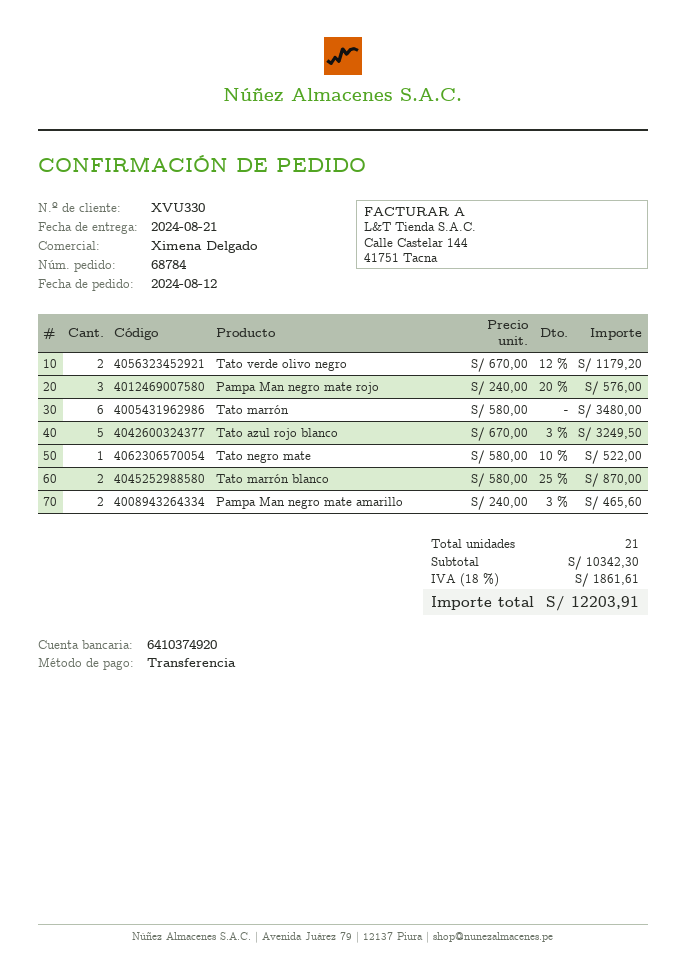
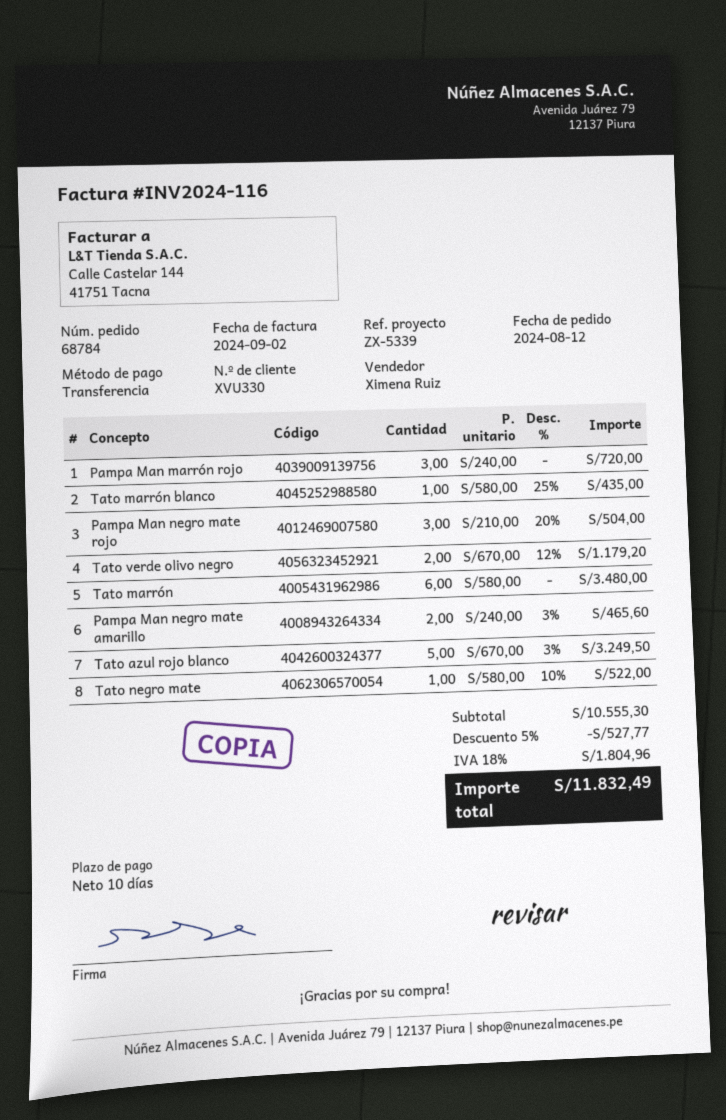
sales rep: Ximena Delgado -> Ximena Ruiz
Pampa Man negro mate rojo: 3 x 240.00 - 20% = 576.00 -> 3 x 210.00 - 20% = 504.00
Tato marrón blanco: 2 x 580.00 - 25% = 870.00 -> 1 x 580.00 - 25% = 435.00
Pampa Man marrón rojo: none -> 3 x 240.00 = 720.00
subtotal: 10342.30 -> 10555.30
discount: none -> 5% = 527.77
tax: 18% = 1861.61 -> 18% = 1804.96
total: 12203.91 -> 11832.49

